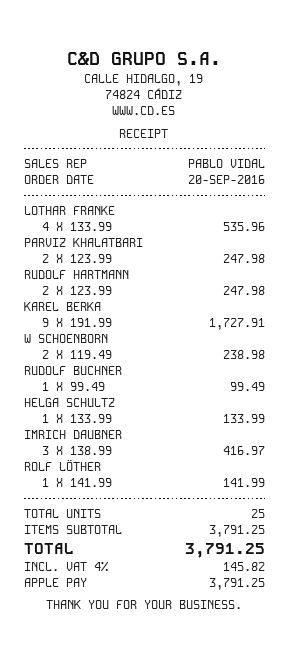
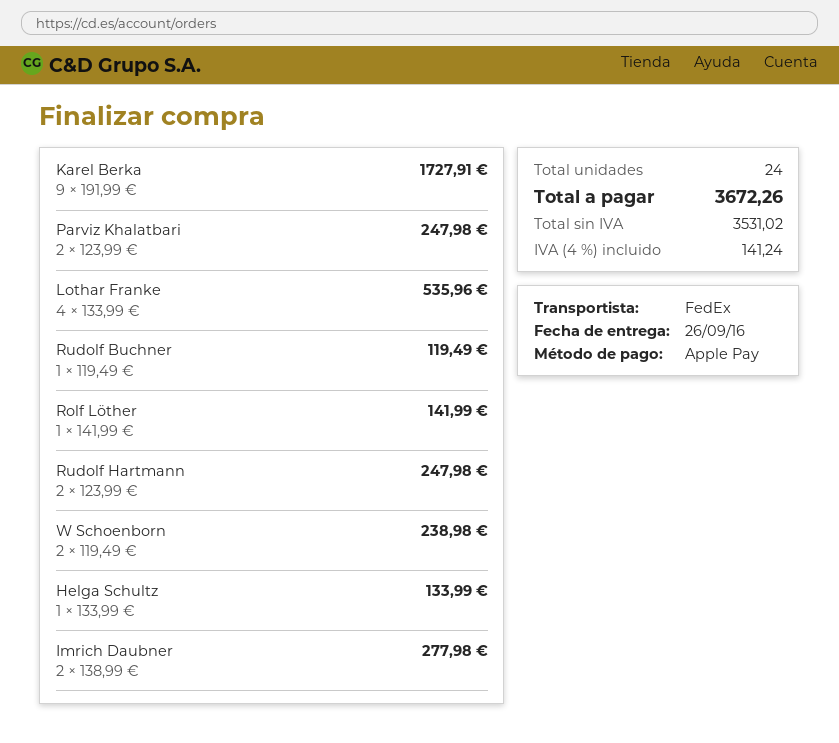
RUDOLF BUCHNER: 1 x 99.49 = 99.49 -> 1 x 119.49 = 119.49
IMRICH DAUBNER: 3 x 138.99 = 416.97 -> 2 x 138.99 = 277.98
total quantity: 25 -> 24
tax: 4% = 145.82 -> 4% = 141.24
total: 3791.25 -> 3672.26

